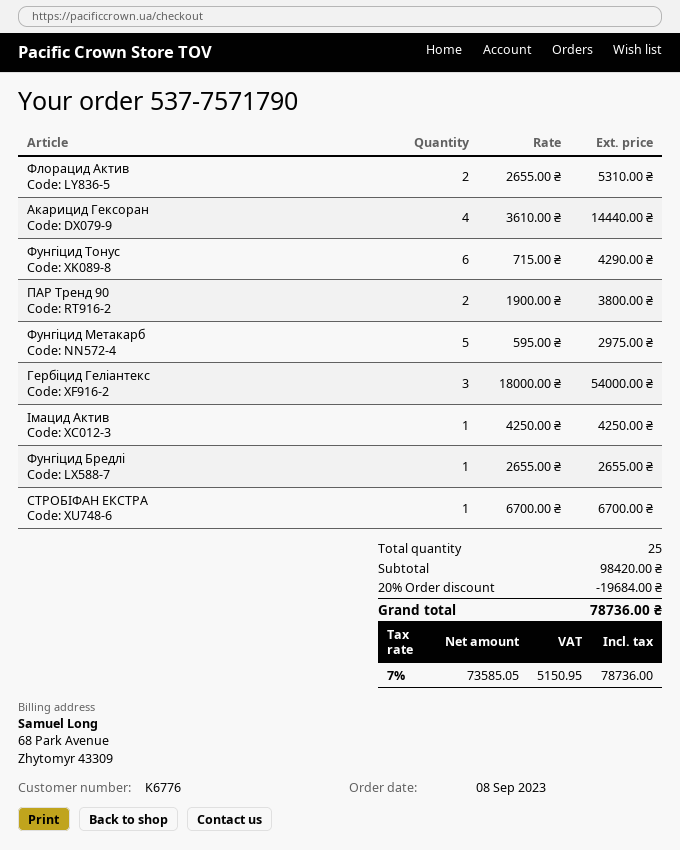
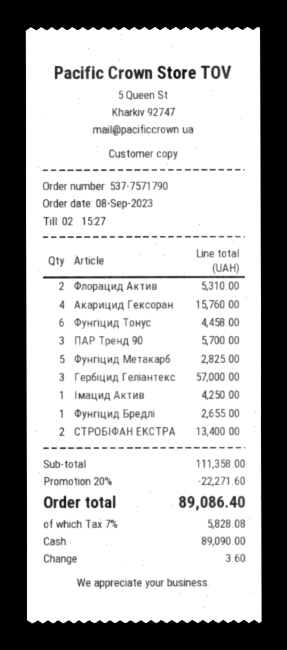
Акарицид Гексоран: 4 for 14440.00 -> 4 for 15760.00
Фунгіцид Тонус: 6 for 4290.00 -> 6 for 4458.00
ПАР Тренд 90: 2 for 3800.00 -> 3 for 5700.00
Фунгіцид Метакарб: 5 for 2975.00 -> 5 for 2825.00
Гербіцид Геліантекс: 3 for 54000.00 -> 3 for 57000.00
СТРОБІФАН ЕКСТРА: 1 for 6700.00 -> 2 for 13400.00
subtotal: 98420.00 -> 111358.00
discount: 20% = 19684.00 -> 20% = 22271.60
tax: 7% = 5150.95 -> 7% = 5828.08
total: 78736.00 -> 89086.40

